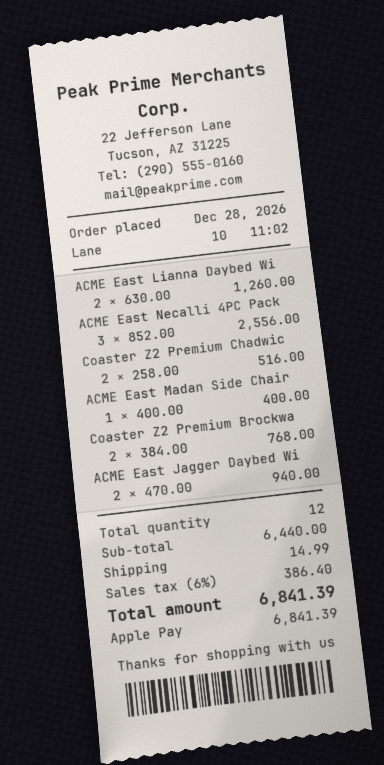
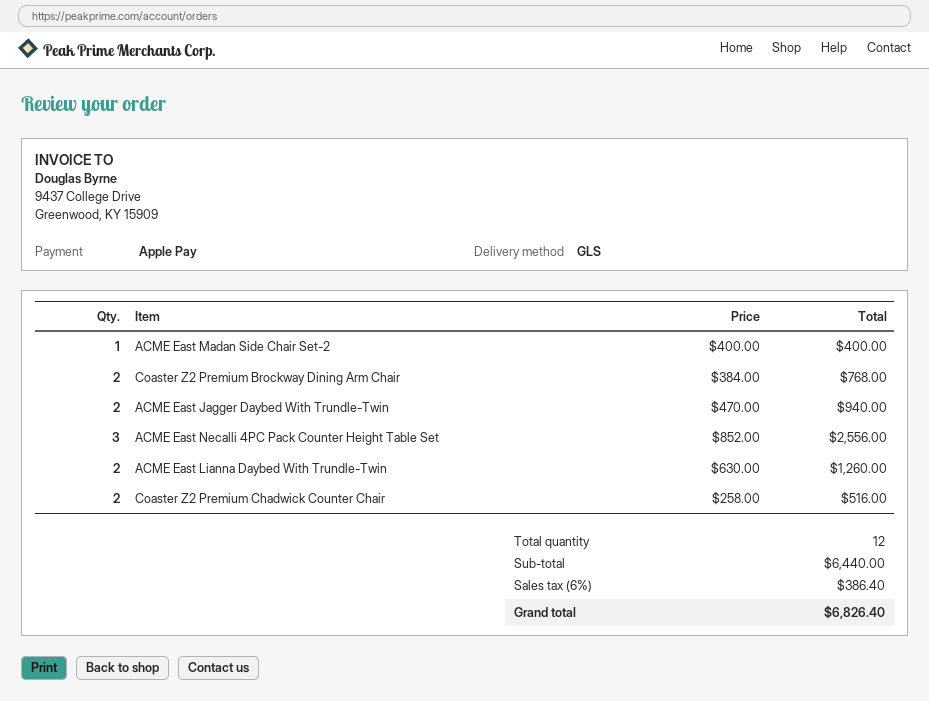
shipping: 14.99 -> none
total: 6841.39 -> 6826.40

